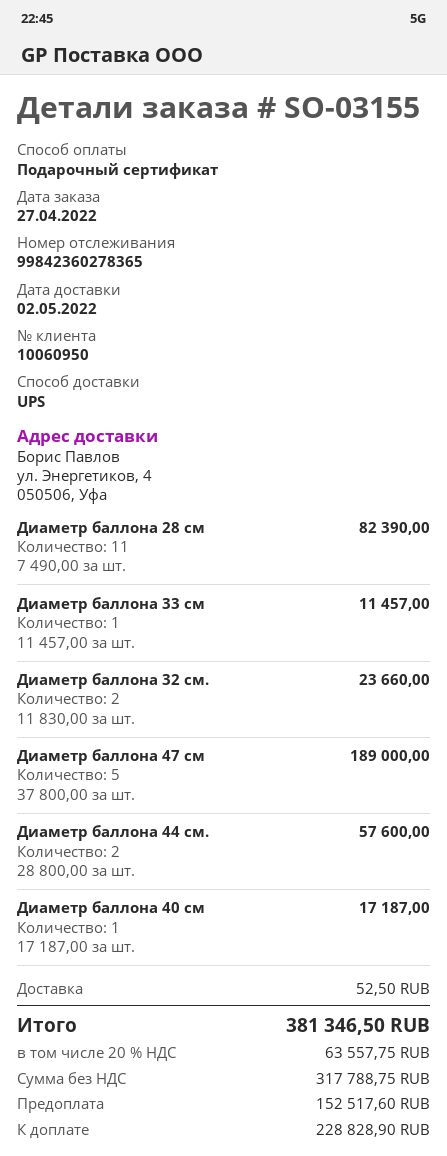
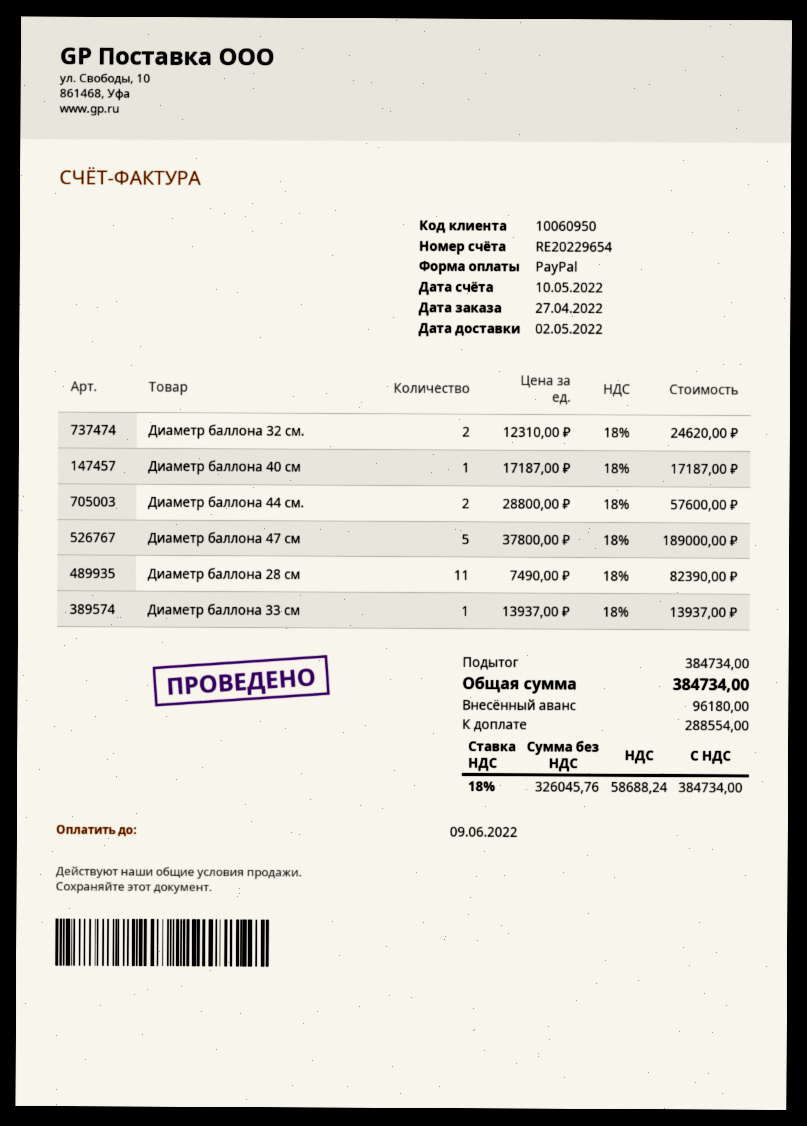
payment method: gift card -> PayPal
Диаметр баллона 33 см: 1 x 11457.00 = 11457.00 -> 1 x 13937.00 = 13937.00
Диаметр баллона 32 см.: 2 x 11830.00 = 23660.00 -> 2 x 12310.00 = 24620.00
shipping: 52.50 -> none
net: 317788.75 -> 326045.76
tax: 20% = 63557.75 -> 18% = 58688.24
total: 381346.50 -> 384734.00
deposit: 152517.60 -> 96180.00
balance: 228828.90 -> 288554.00

